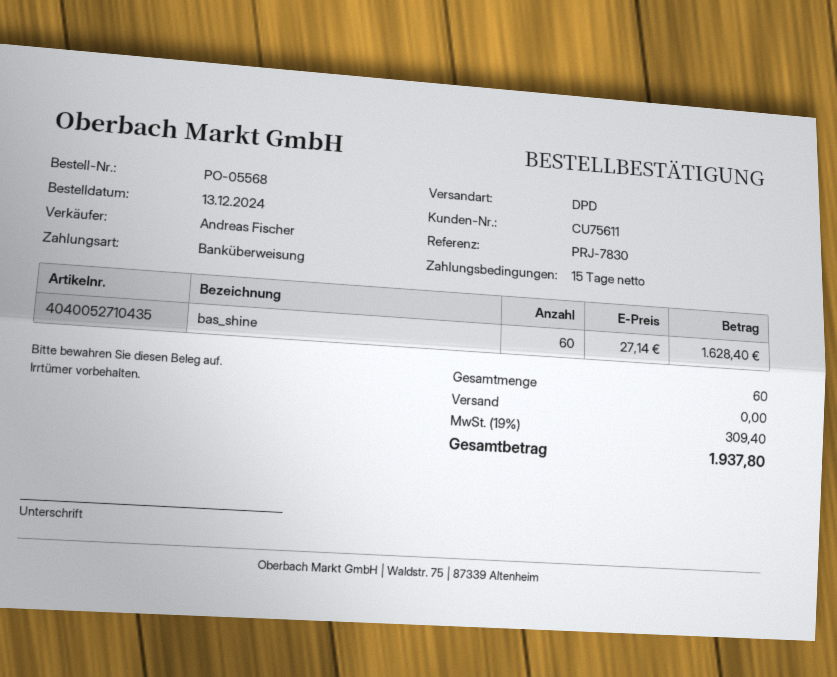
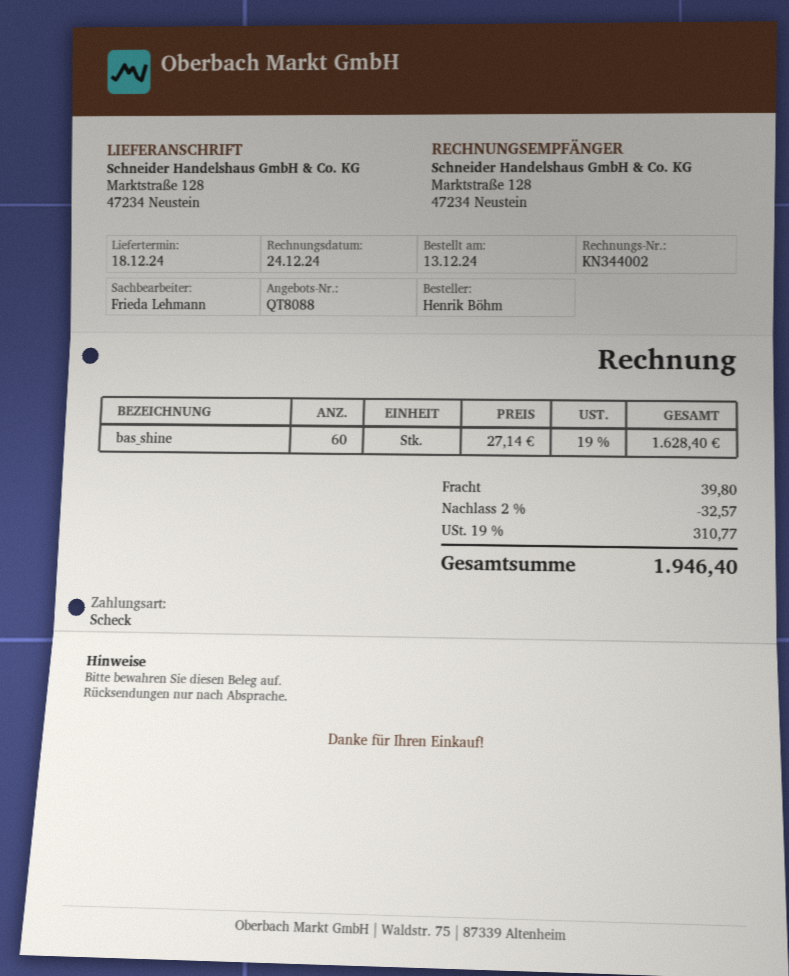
sales rep: Andreas Fischer -> Frieda Lehmann
payment method: bank transfer -> cheque
discount: none -> 2% = 32.57
shipping: 0.00 -> 39.80
tax: 19% = 309.40 -> 19% = 310.77
total: 1937.80 -> 1946.40

